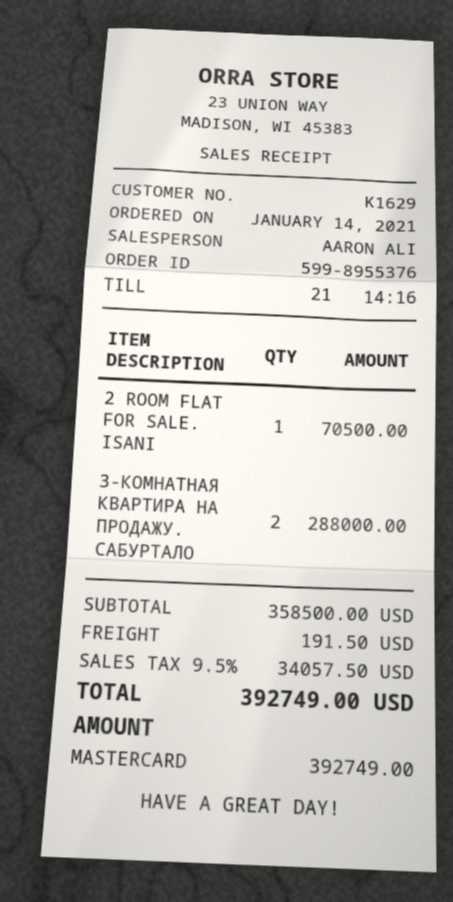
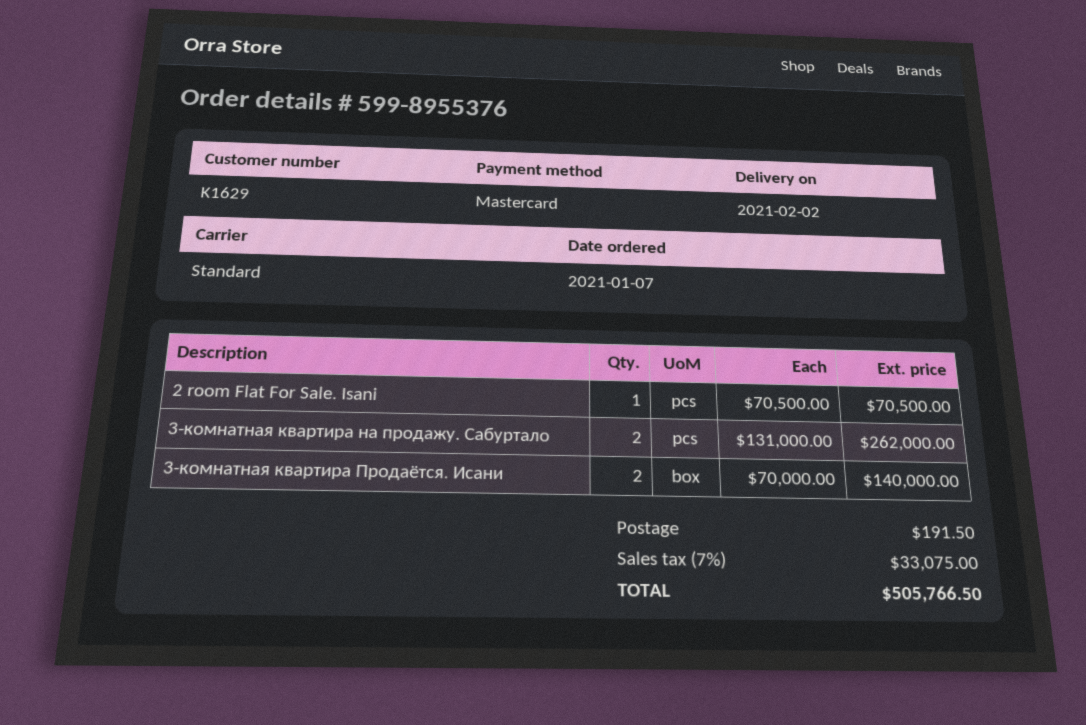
order date: 2021-01-14 -> 2021-01-07
3-КОМНАТНАЯ КВАРТИРА НА ПРОДАЖУ. САБУРТАЛО: 2 for 288000.00 -> 2 for 262000.00
3-комнатная квартира Продаётся. Исани: none -> 2 for 140000.00
tax: 9.5% = 34057.50 -> 7% = 33075.00
total: 392749.00 -> 505766.50

